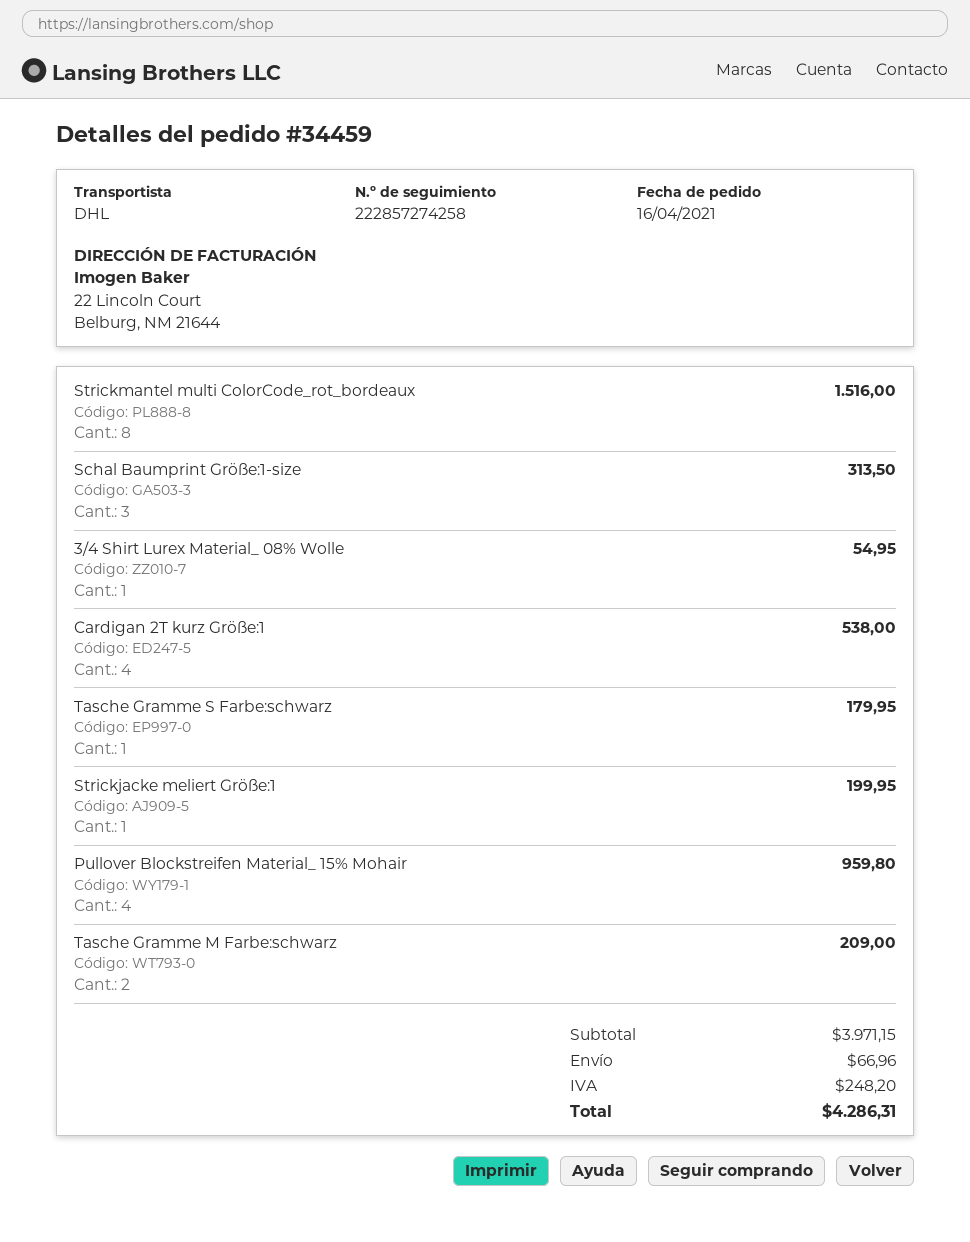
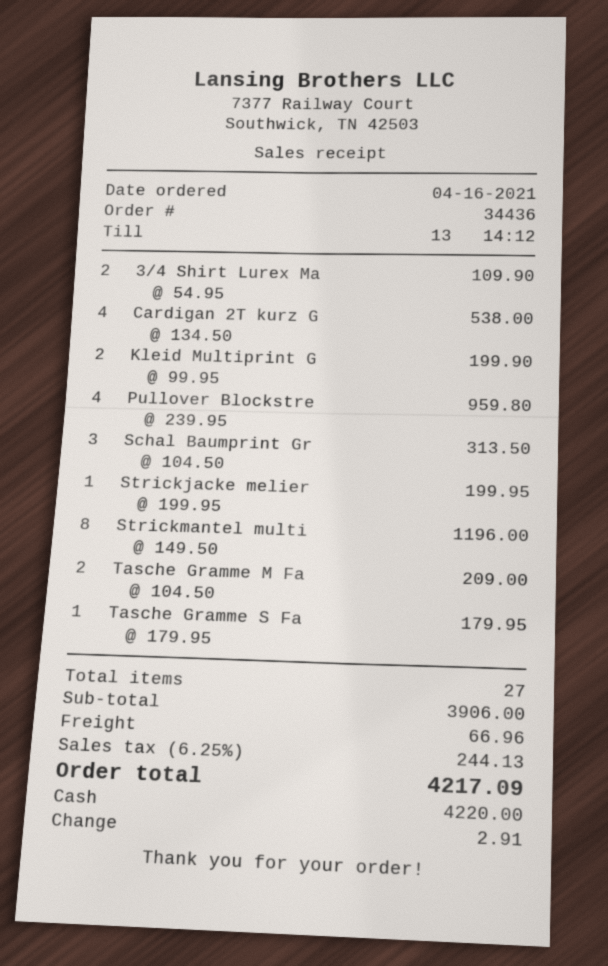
order number: 34459 -> 34436
Strickmantel multi ColorCode_rot_bordeaux: 8 for 1516.00 -> 8 for 1196.00
3/4 Shirt Lurex Material_ 08% Wolle: 1 for 54.95 -> 2 for 109.90
Kleid Multiprint G: none -> 2 for 199.90
subtotal: 3971.15 -> 3906.00
tax: 248.20 -> 244.13
total: 4286.31 -> 4217.09

